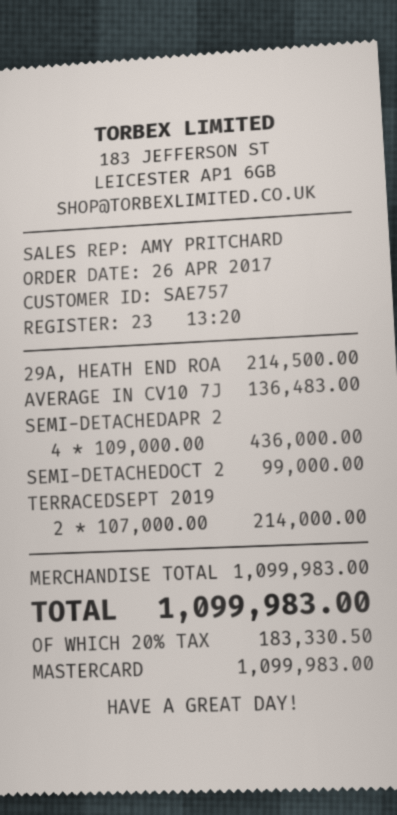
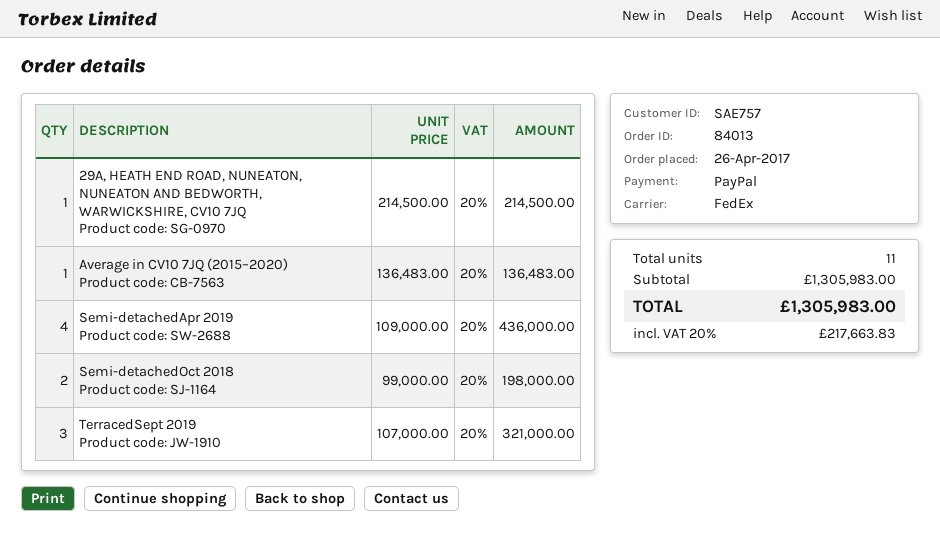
payment method: Mastercard -> PayPal
SEMI-DETACHEDOCT 2: 1 x 99000.00 = 99000.00 -> 2 x 99000.00 = 198000.00
TERRACEDSEPT 2019: 2 x 107000.00 = 214000.00 -> 3 x 107000.00 = 321000.00
subtotal: 1099983.00 -> 1305983.00
tax: 20% = 183330.50 -> 20% = 217663.83
total: 1099983.00 -> 1305983.00

